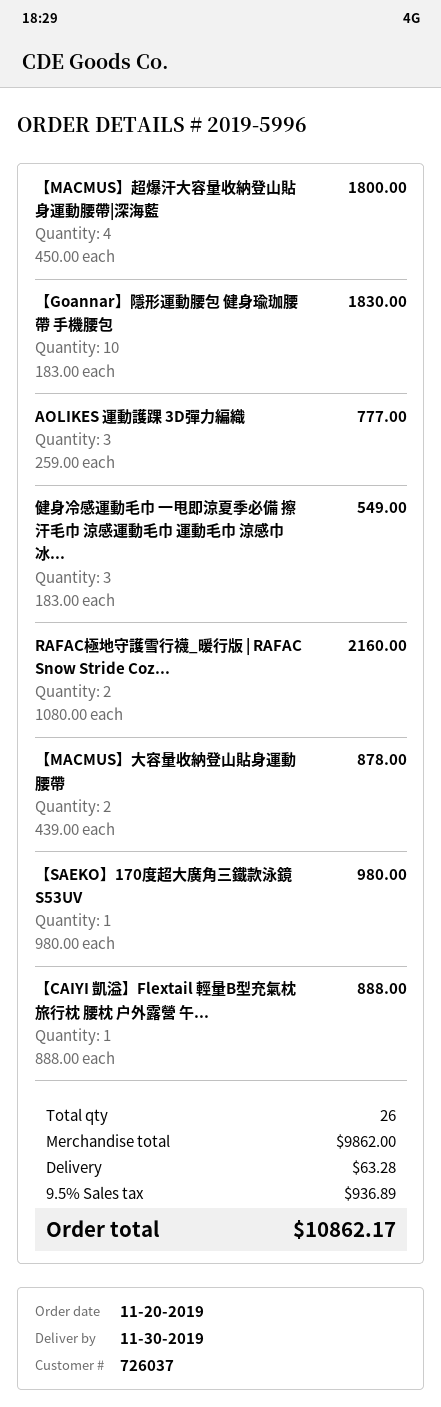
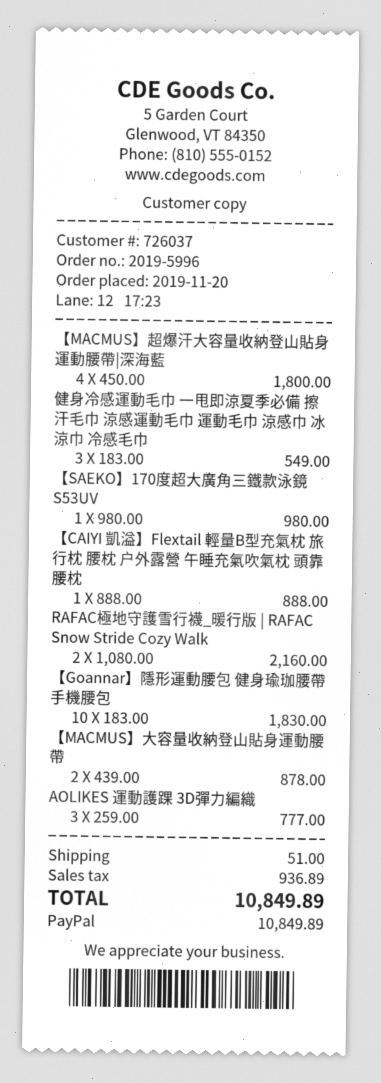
shipping: 63.28 -> 51.00
total: 10862.17 -> 10849.89

